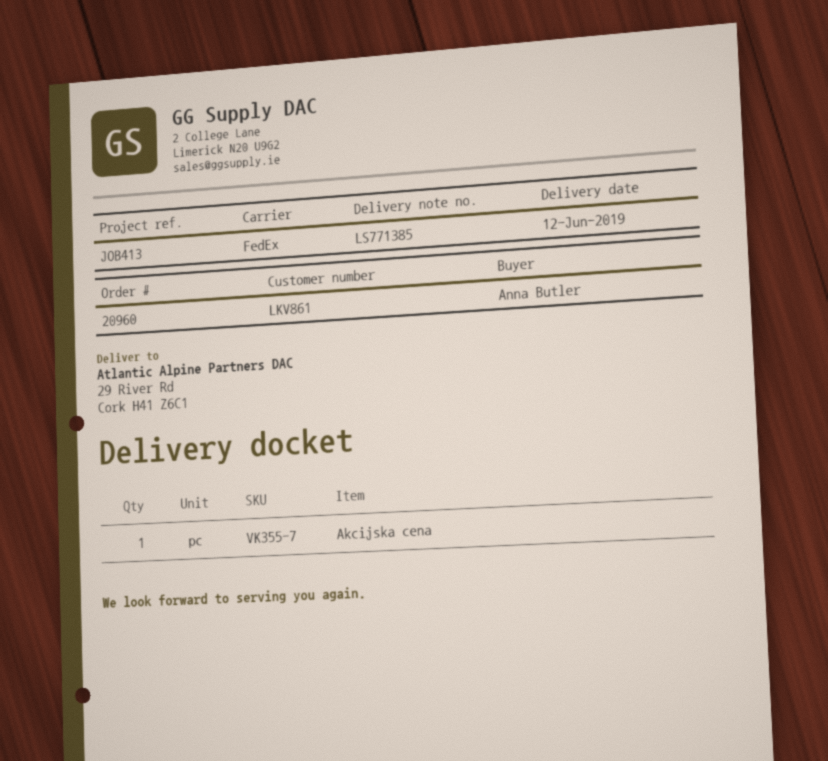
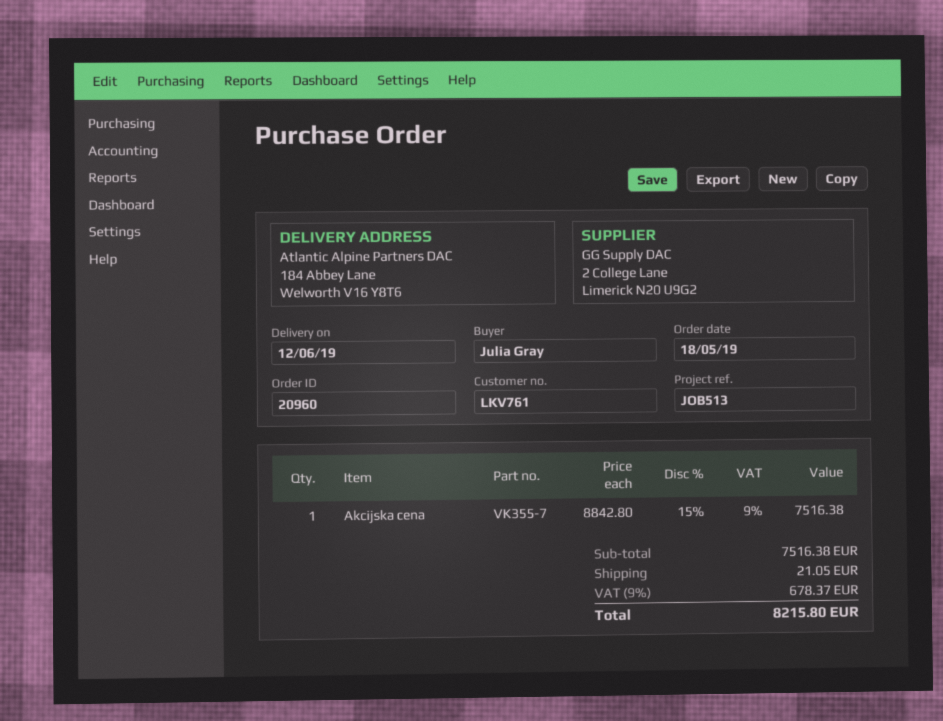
customer number: LKV861 -> LKV761
reference: JOB413 -> JOB513
ordered by: Anna Butler -> Julia Gray
ship to: 29 River Rd, Cork H41 Z6C1 -> 184 Abbey Lane, Welworth V16 Y8T6

